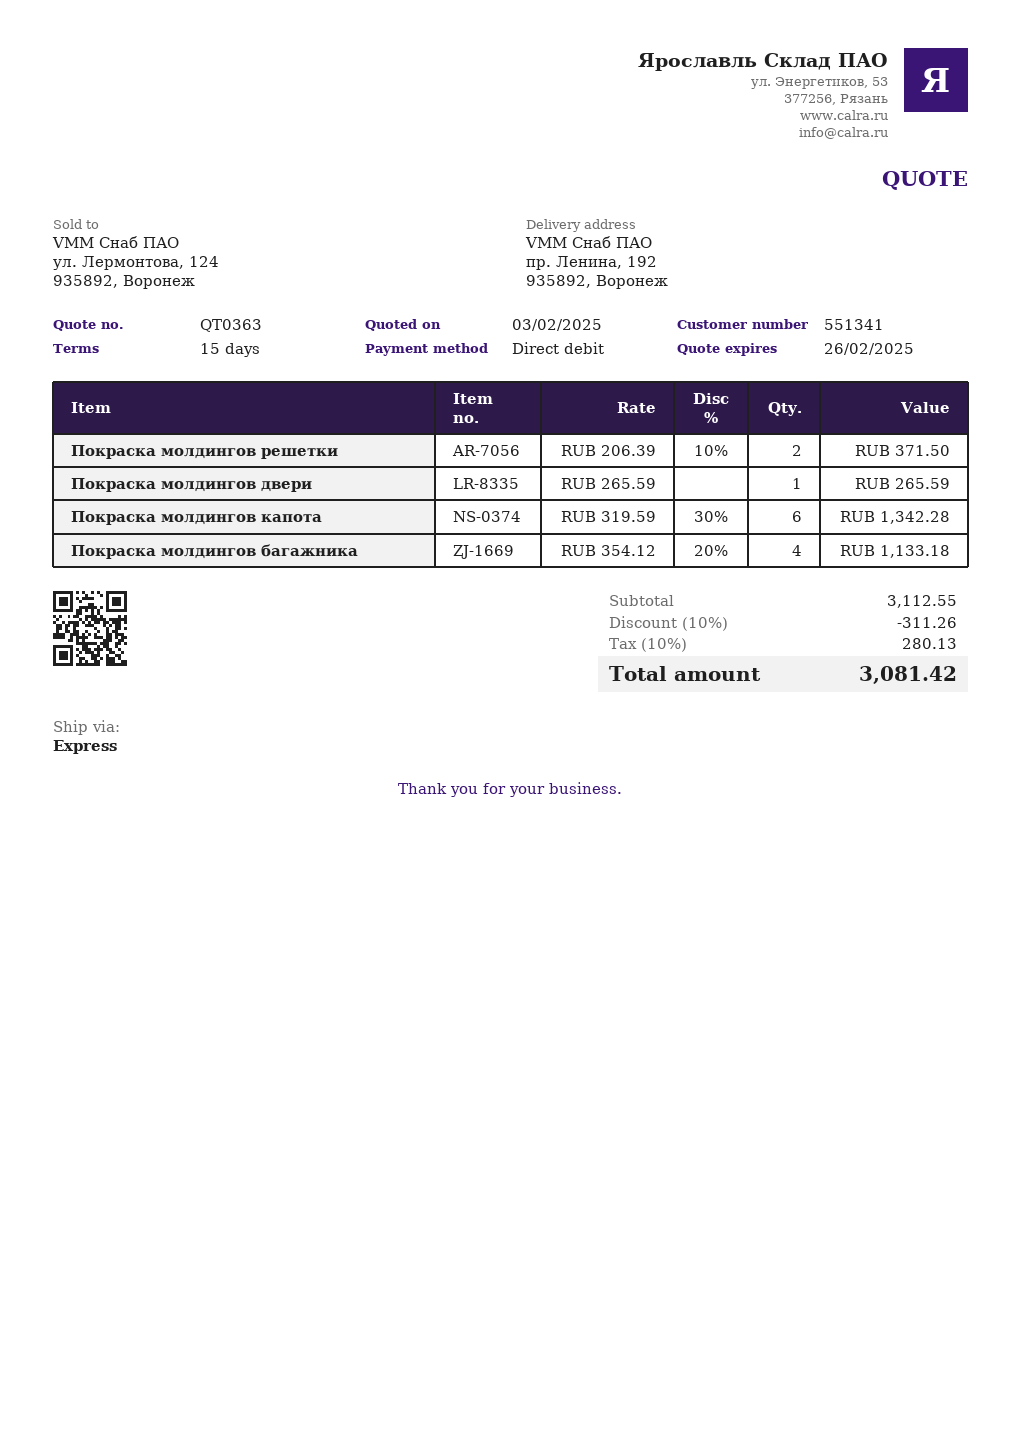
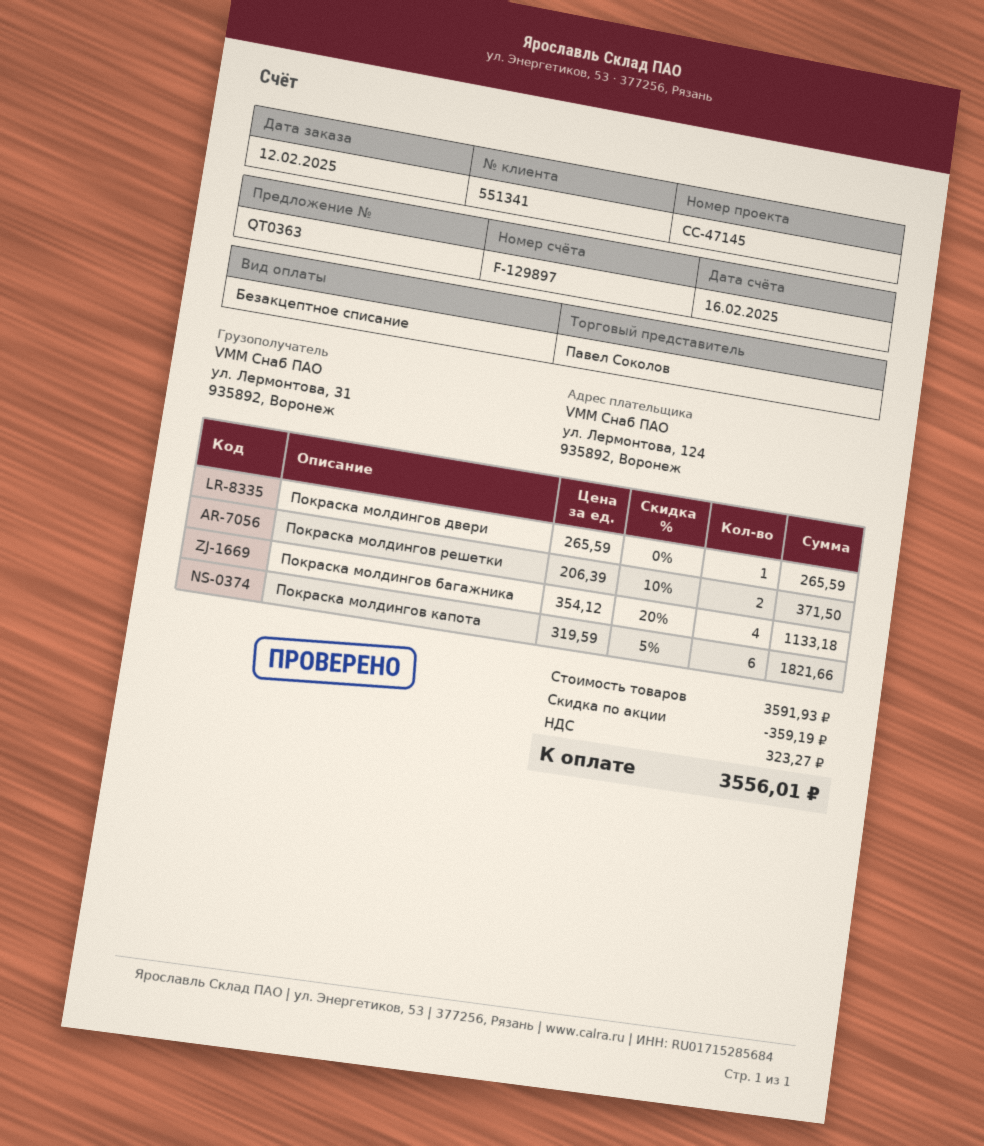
ship to: пр. Ленина, 192, 935892, Воронеж -> ул. Лермонтова, 31, 935892, Воронеж
Покраска молдингов капота: 6 x 319.59 - 30% = 1342.28 -> 6 x 319.59 - 5% = 1821.66
subtotal: 3112.55 -> 3591.93
discount: 311.26 -> 359.19
tax: 280.13 -> 323.27
total: 3081.42 -> 3556.01

